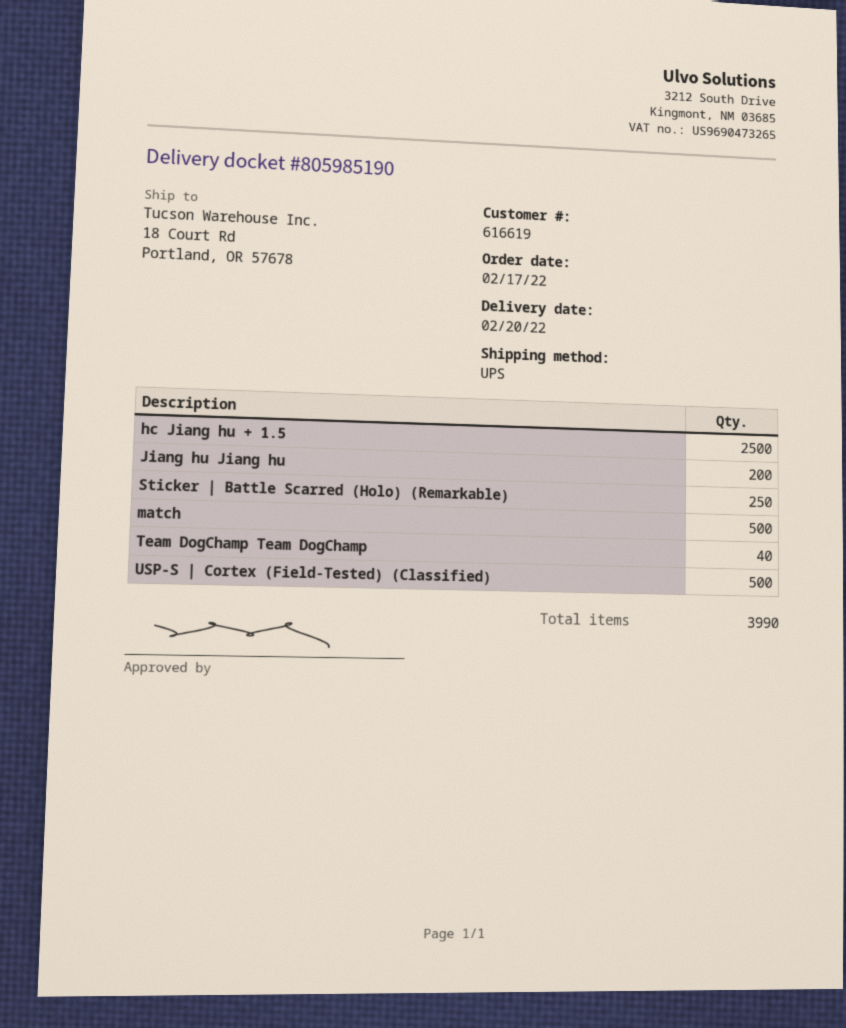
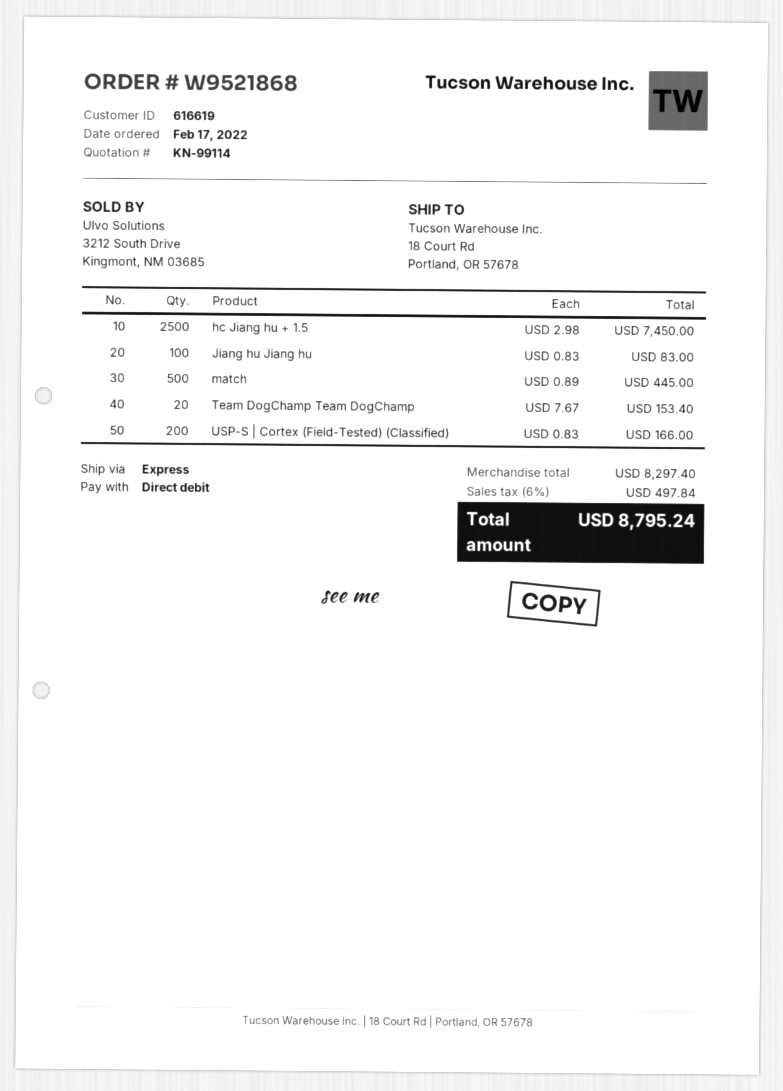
shipping method: UPS -> express
Jiang hu Jiang hu: 200 -> 100
Sticker | Battle Scarred (Holo) (Remarkable): 250 -> none
Team DogChamp Team DogChamp: 40 -> 20
USP-S | Cortex (Field-Tested) (Classified): 500 -> 200

